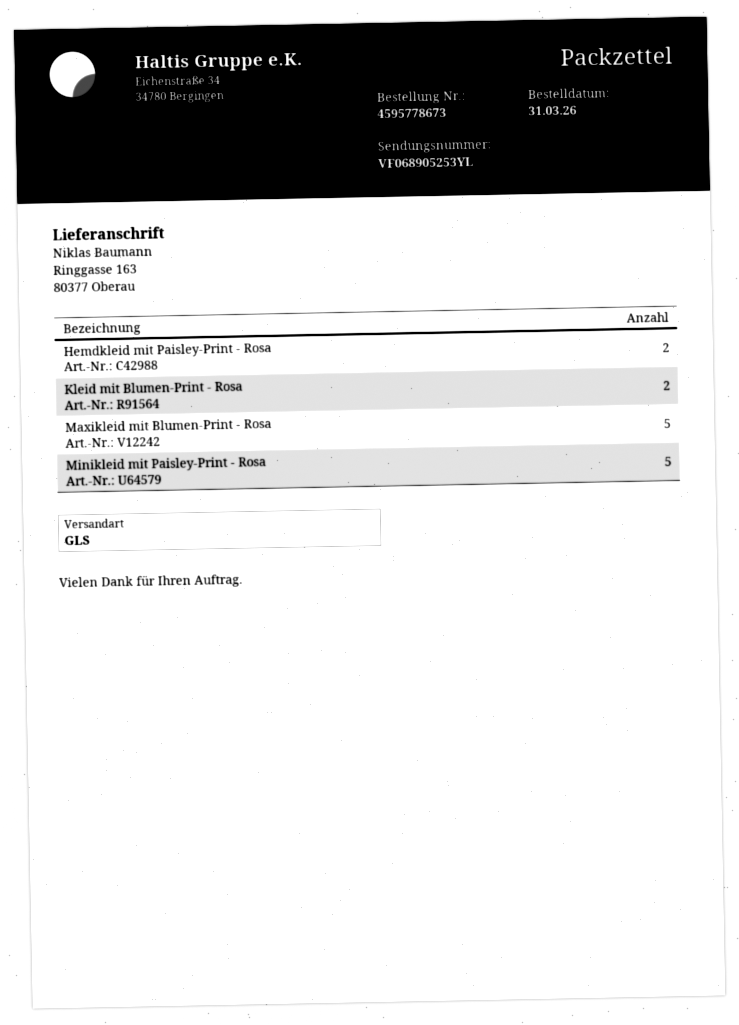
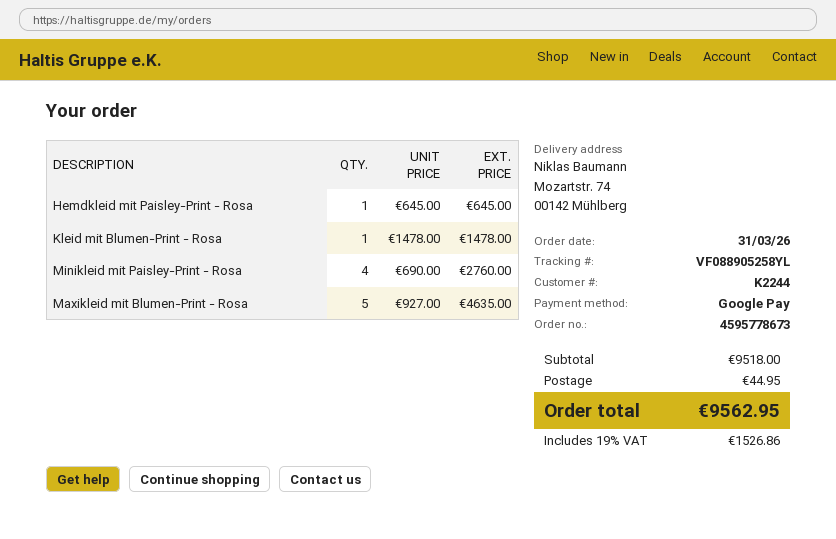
tracking number: VF068905253YL -> VF088905258YL
ship to: Ringgasse 163, 80377 Oberau -> Mozartstr. 74, 00142 Mühlberg
Hemdkleid mit Paisley-Print - Rosa: 2 -> 1
Kleid mit Blumen-Print - Rosa: 2 -> 1
Minikleid mit Paisley-Print - Rosa: 5 -> 4

